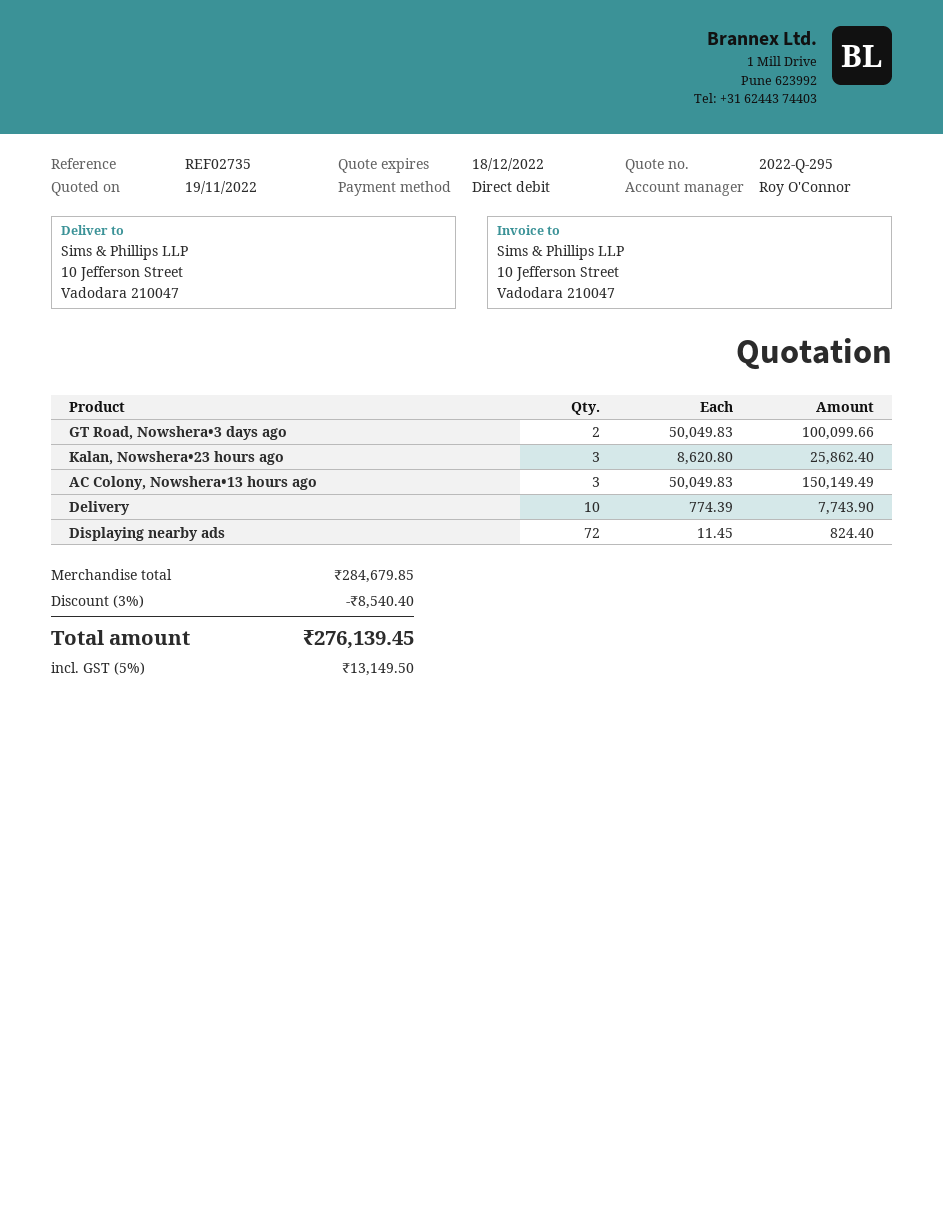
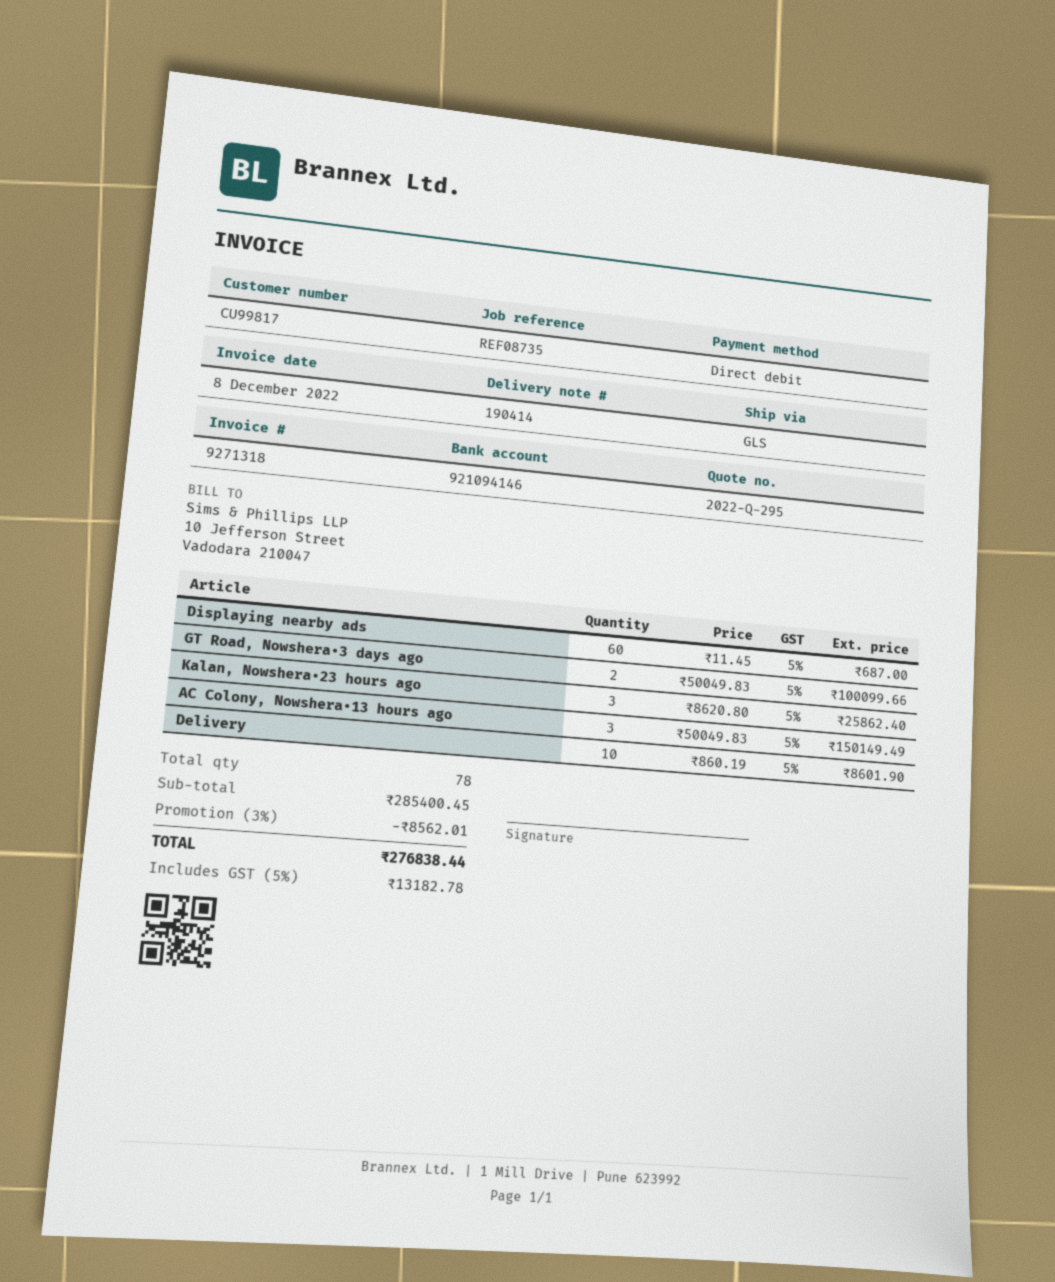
reference: REF02735 -> REF08735
Delivery: 10 x 774.39 = 7743.90 -> 10 x 860.19 = 8601.90
Displaying nearby ads: 72 x 11.45 = 824.40 -> 60 x 11.45 = 687.00
subtotal: 284679.85 -> 285400.45
discount: 3% = 8540.40 -> 3% = 8562.01
tax: 5% = 13149.50 -> 5% = 13182.78
total: 276139.45 -> 276838.44

